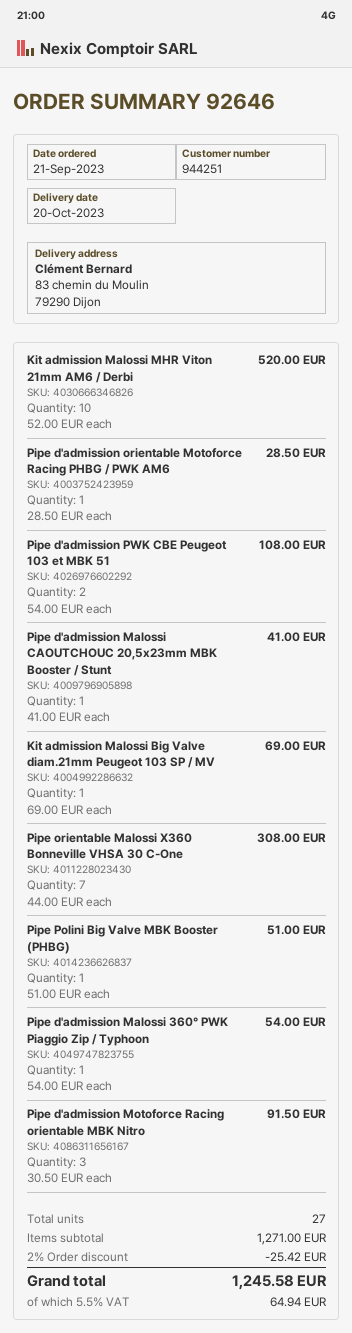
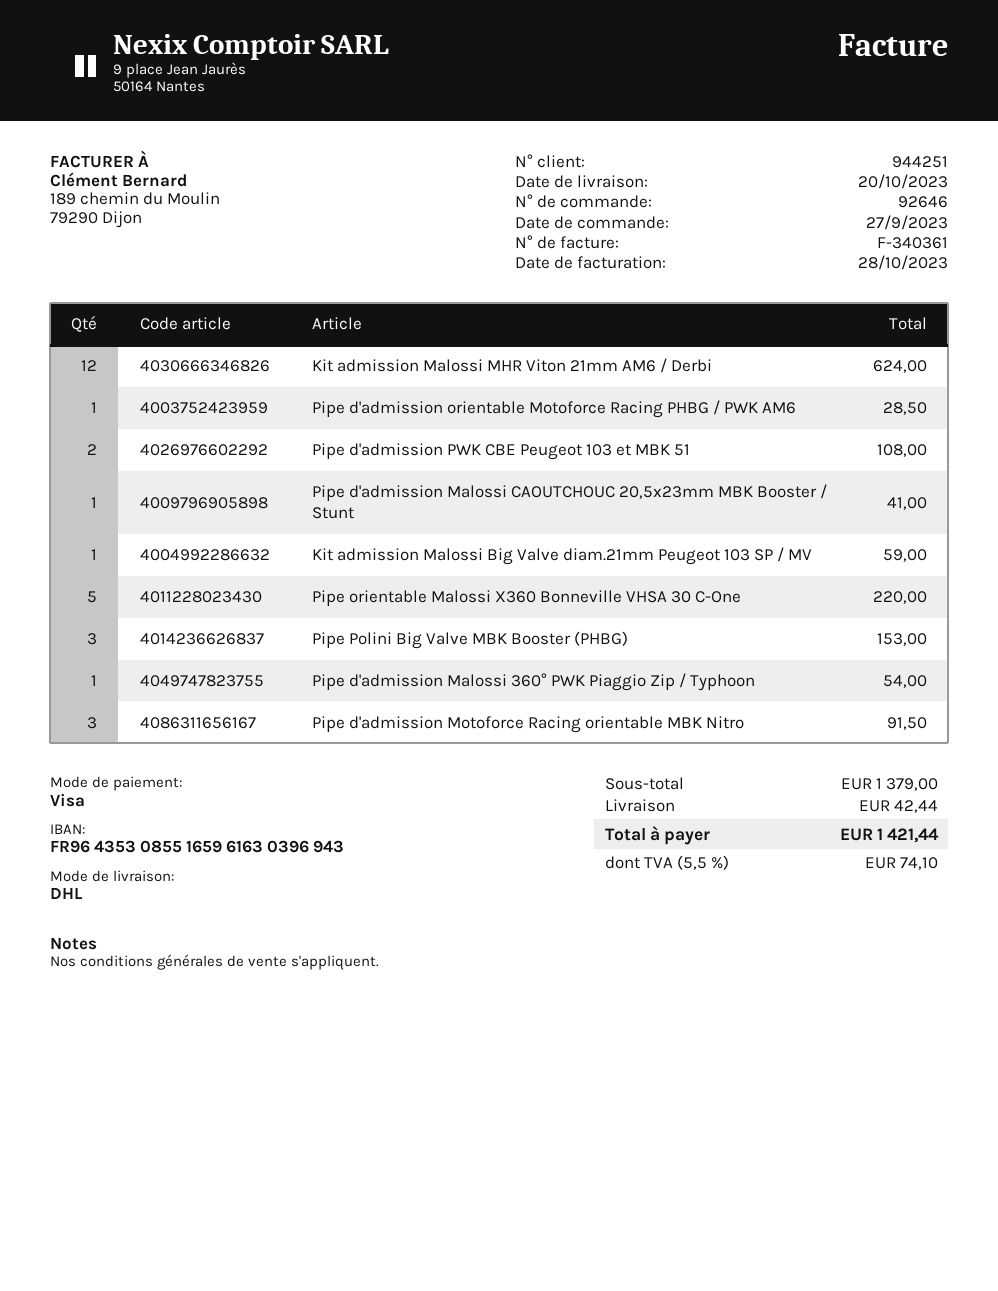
order date: 2023-09-21 -> 2023-09-27
Kit admission Malossi MHR Viton 21mm AM6 / Derbi: 10 for 520.00 -> 12 for 624.00
Kit admission Malossi Big Valve diam.21mm Peugeot 103 SP / MV: 1 for 69.00 -> 1 for 59.00
Pipe orientable Malossi X360 Bonneville VHSA 30 C-One: 7 for 308.00 -> 5 for 220.00
Pipe Polini Big Valve MBK Booster (PHBG): 1 for 51.00 -> 3 for 153.00
subtotal: 1271.00 -> 1379.00
discount: 2% = 25.42 -> none
shipping: none -> 42.44
tax: 5.5% = 64.94 -> 5.5% = 74.10
total: 1245.58 -> 1421.44

